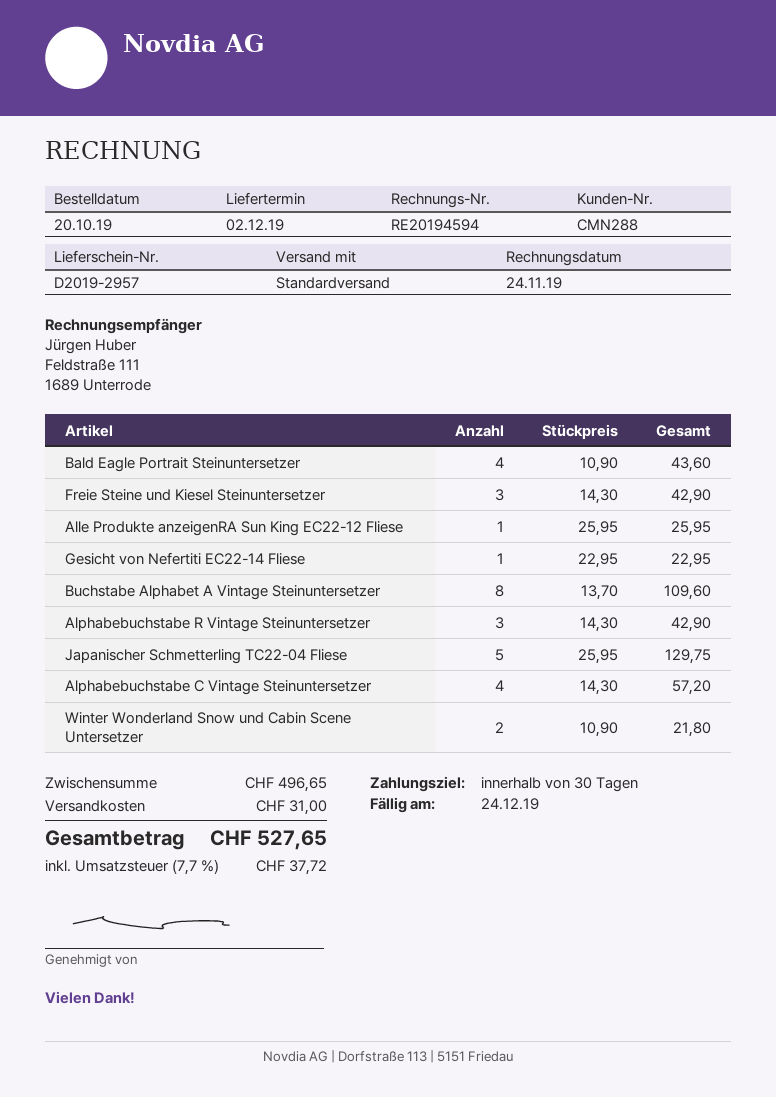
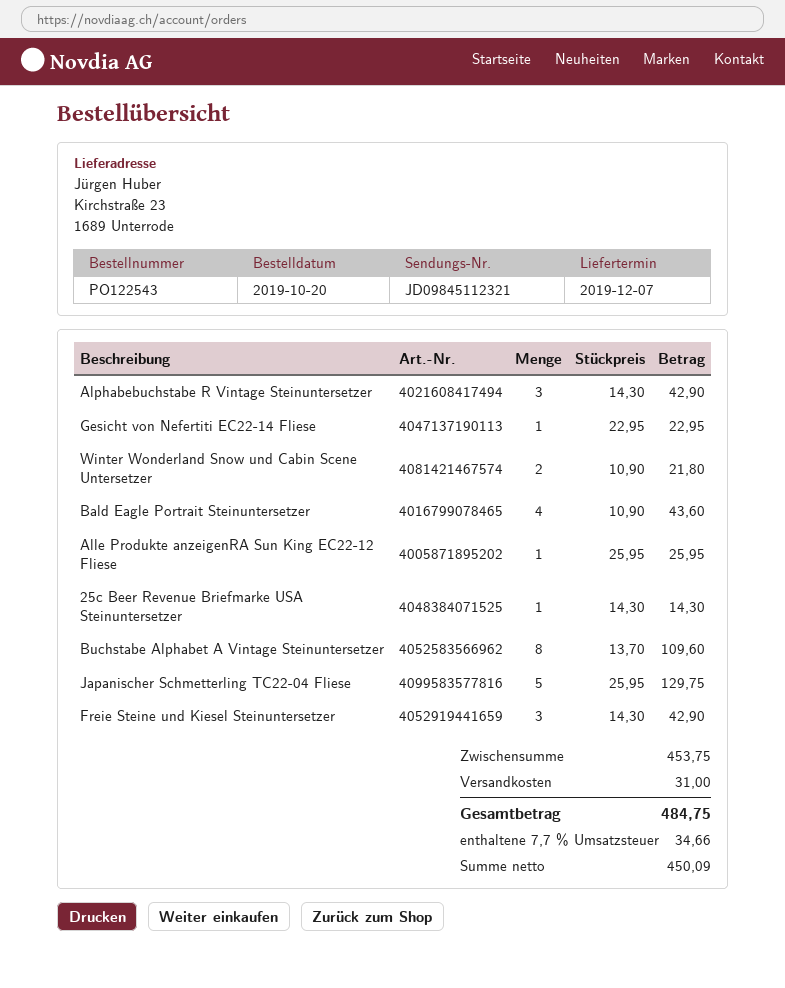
delivery date: 2019-12-02 -> 2019-12-07
Alphabebuchstabe C Vintage Steinuntersetzer: 4 x 14.30 = 57.20 -> none
25c Beer Revenue Briefmarke USA Steinuntersetzer: none -> 1 x 14.30 = 14.30
subtotal: 496.65 -> 453.75
tax: 7.7% = 37.72 -> 7.7% = 34.66
total: 527.65 -> 484.75

